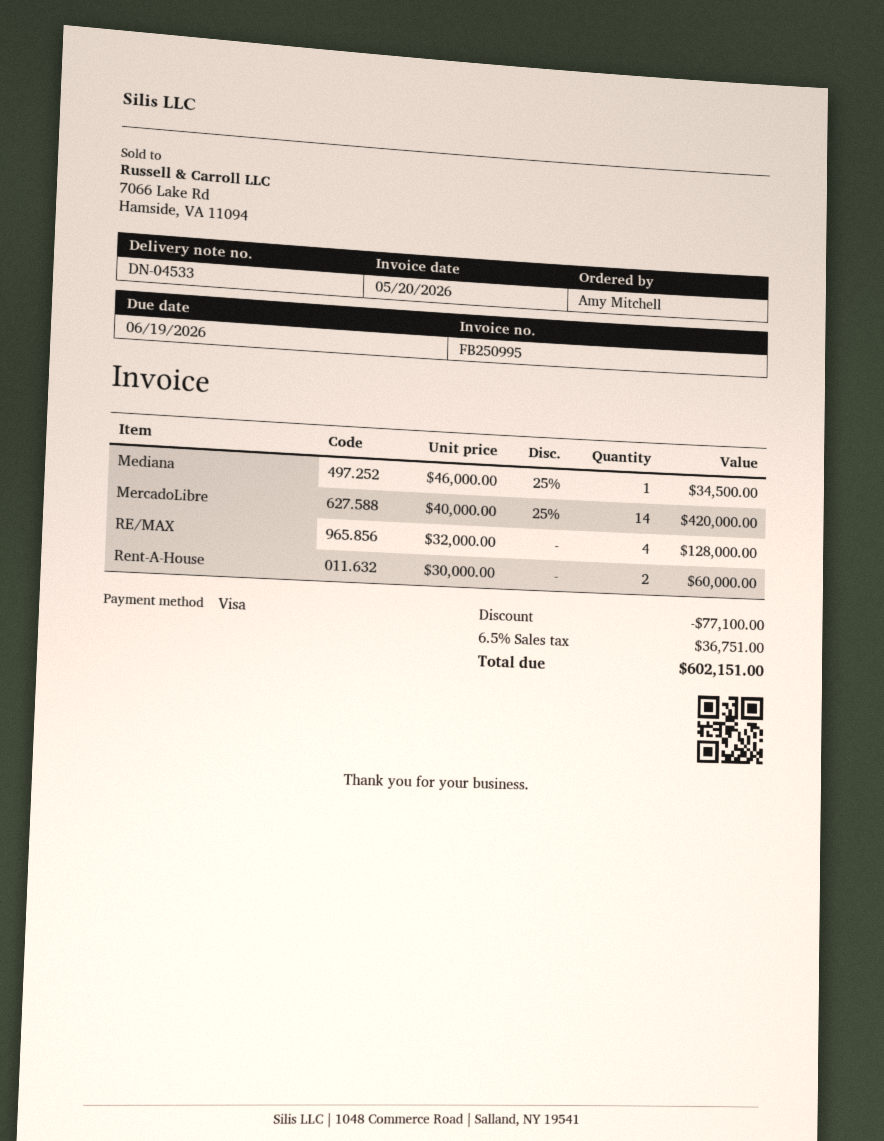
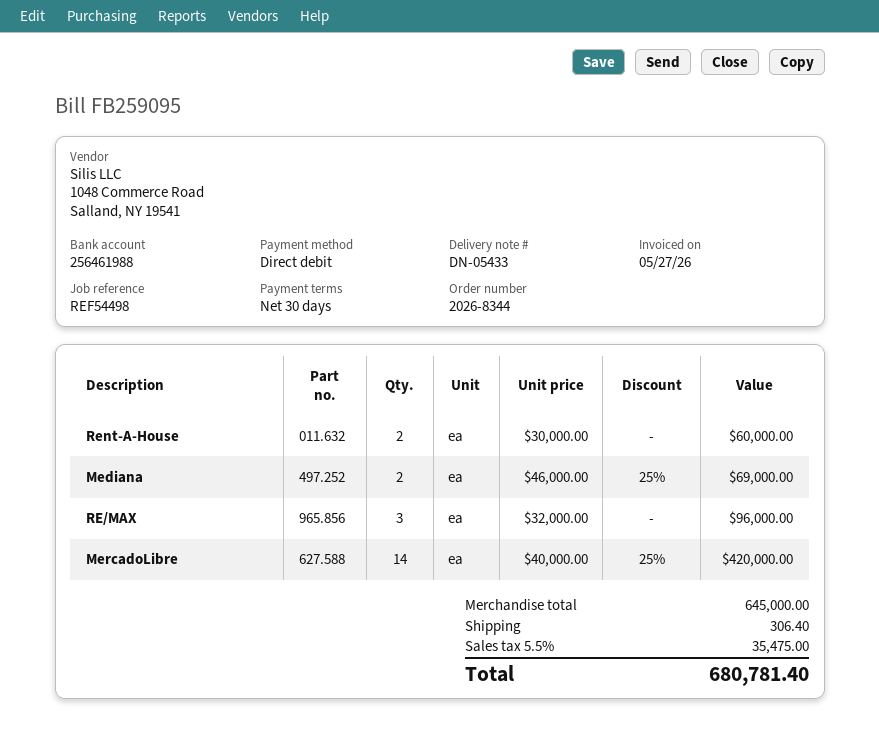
delivery note number: DN-04533 -> DN-05433
invoice number: FB250995 -> FB259095
invoice date: 2026-05-20 -> 2026-05-27
payment method: Visa -> direct debit
Mediana: 1 x 46000.00 - 25% = 34500.00 -> 2 x 46000.00 - 25% = 69000.00
RE/MAX: 4 x 32000.00 = 128000.00 -> 3 x 32000.00 = 96000.00
discount: 77100.00 -> none
shipping: none -> 306.40
tax: 6.5% = 36751.00 -> 5.5% = 35475.00
total: 602151.00 -> 680781.40

